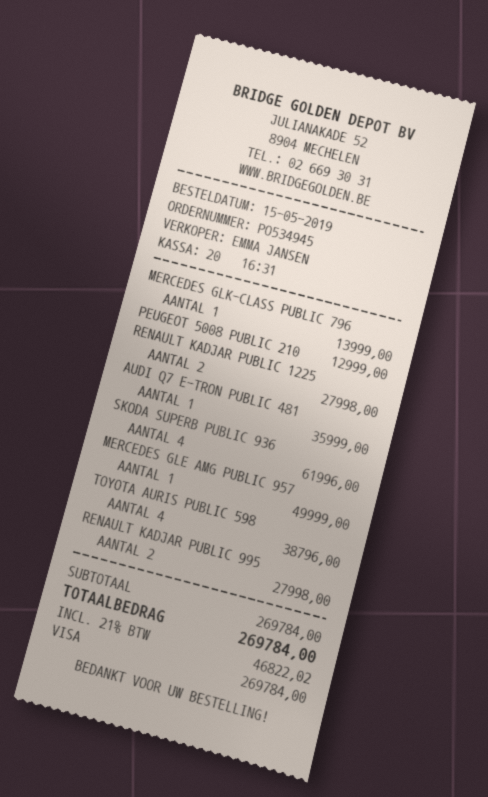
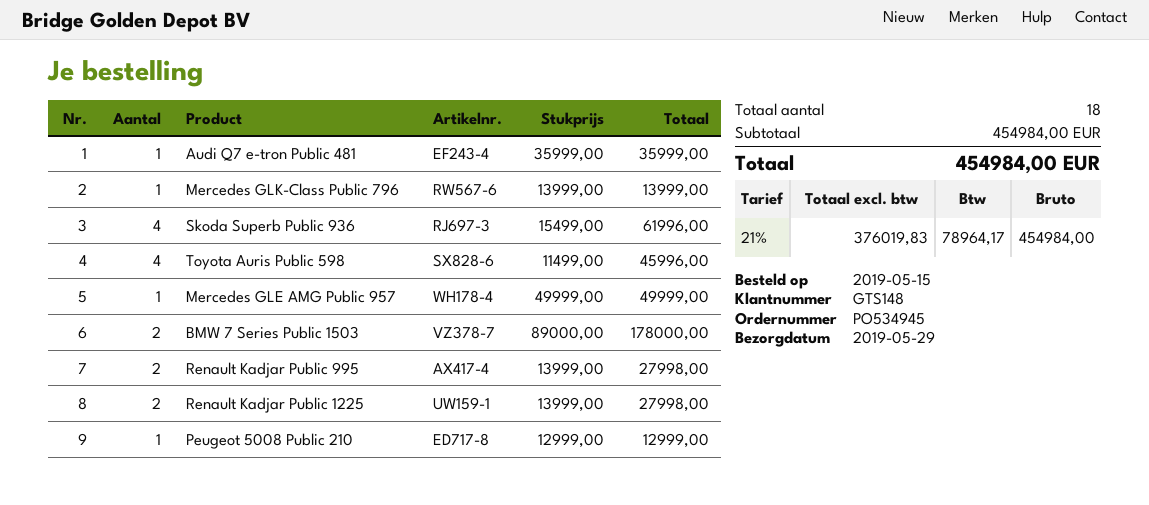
TOYOTA AURIS PUBLIC 598: 4 for 38796.00 -> 4 for 45996.00
BMW 7 Series Public 1503: none -> 2 for 178000.00
subtotal: 269784.00 -> 454984.00
tax: 21% = 46822.02 -> 21% = 78964.17
total: 269784.00 -> 454984.00

